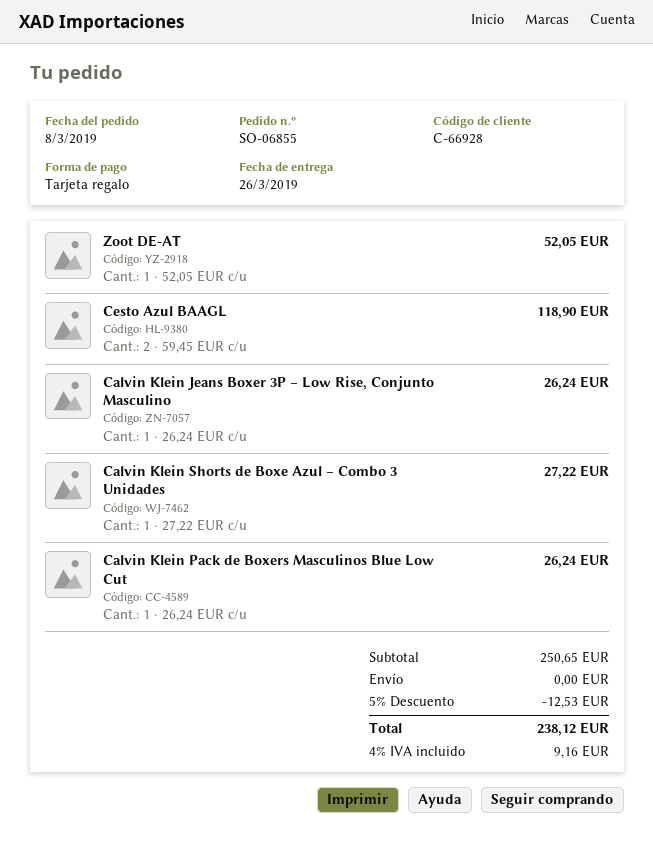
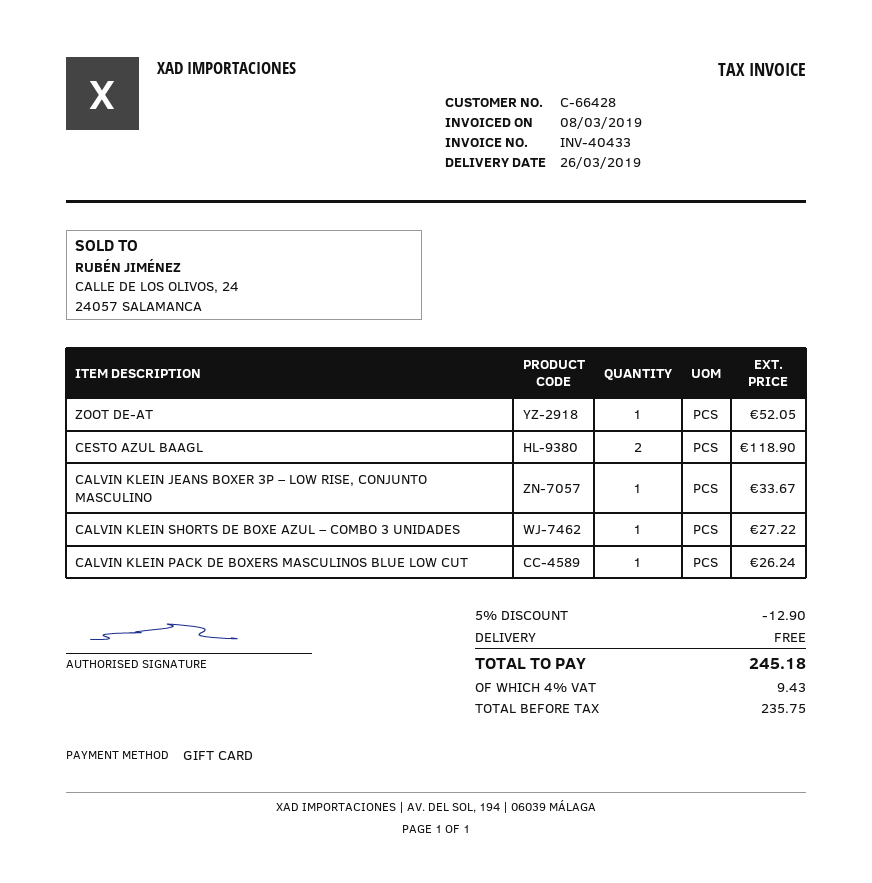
customer number: C-66928 -> C-66428
Calvin Klein Jeans Boxer 3P – Low Rise, Conjunto Masculino: 1 for 26.24 -> 1 for 33.67
discount: 5% = 12.53 -> 5% = 12.90
tax: 4% = 9.16 -> 4% = 9.43
total: 238.12 -> 245.18

